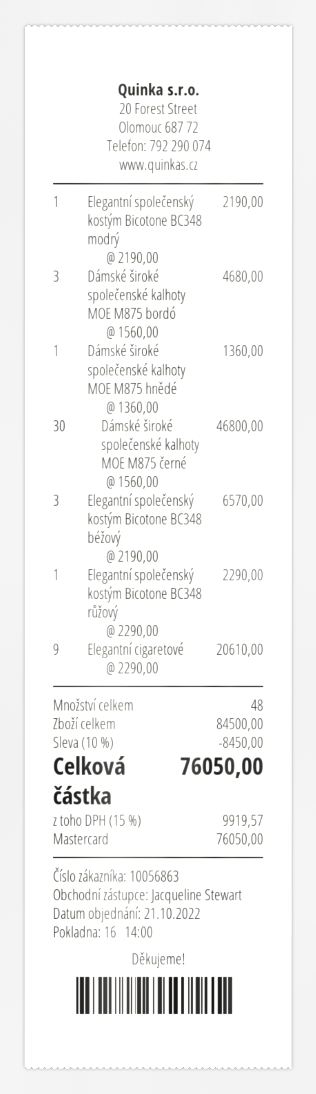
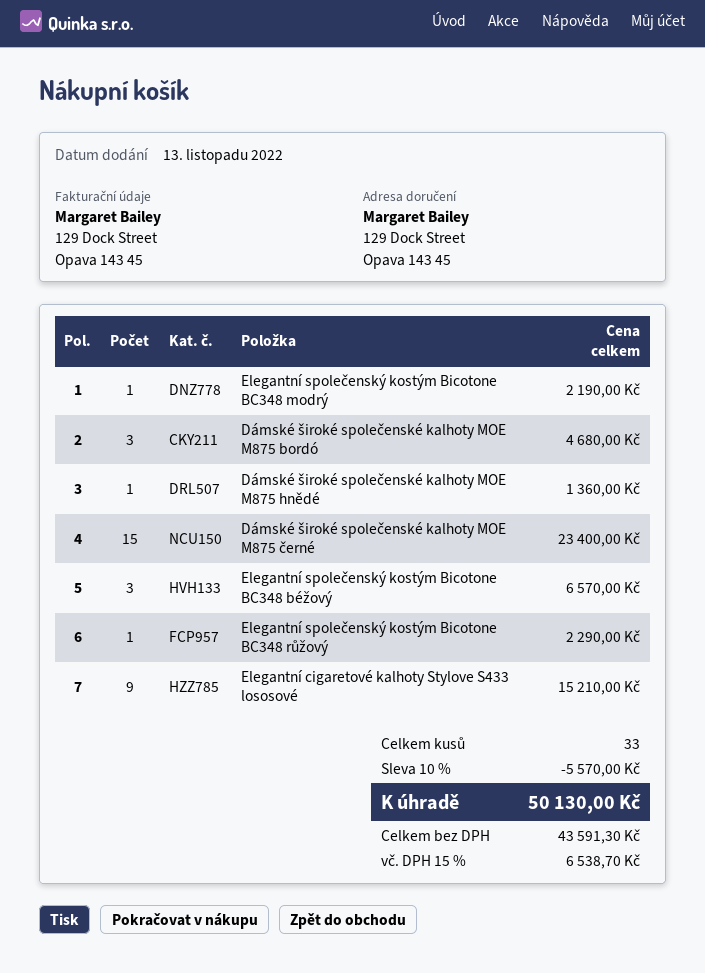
Dámské široké společenské kalhoty MOE M875 černé: 30 for 46800.00 -> 15 for 23400.00
Elegantní cigaretové: 9 for 20610.00 -> 9 for 15210.00
total quantity: 48 -> 33
discount: 10% = 8450.00 -> 10% = 5570.00
tax: 15% = 9919.57 -> 15% = 6538.70
total: 76050.00 -> 50130.00

